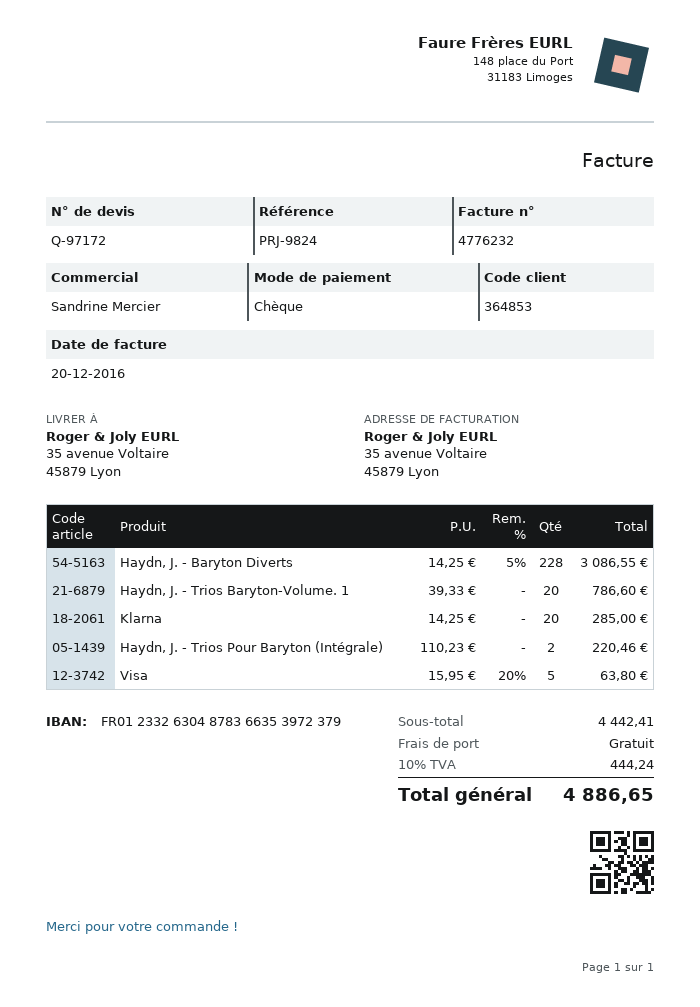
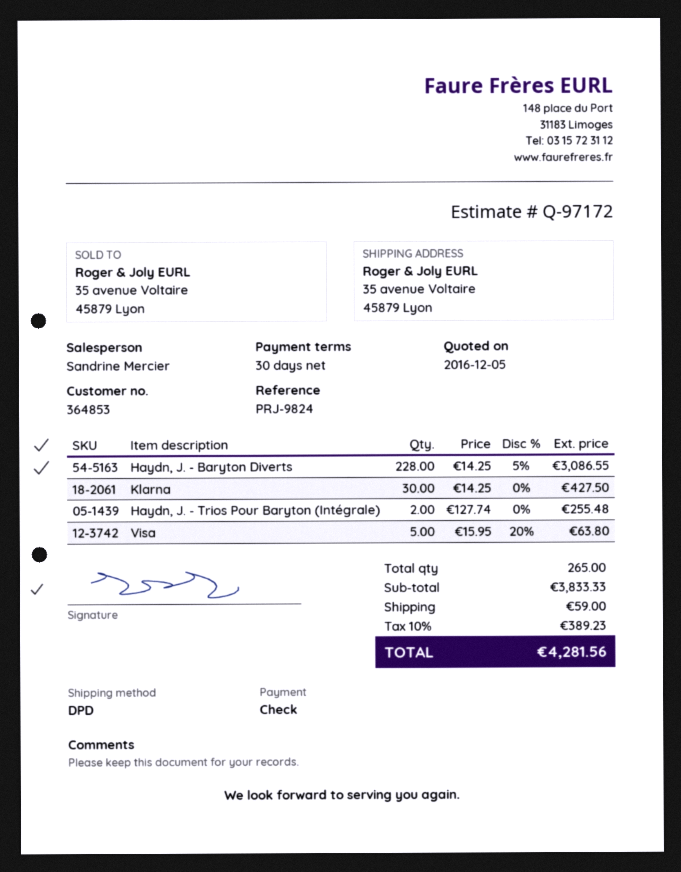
Haydn, J. - Trios Baryton-Volume. 1: 20 x 39.33 = 786.60 -> none
Klarna: 20 x 14.25 = 285.00 -> 30 x 14.25 = 427.50
Haydn, J. - Trios Pour Baryton (Intégrale): 2 x 110.23 = 220.46 -> 2 x 127.74 = 255.48
subtotal: 4442.41 -> 3833.33
shipping: 0.00 -> 59.00
tax: 10% = 444.24 -> 10% = 389.23
total: 4886.65 -> 4281.56

